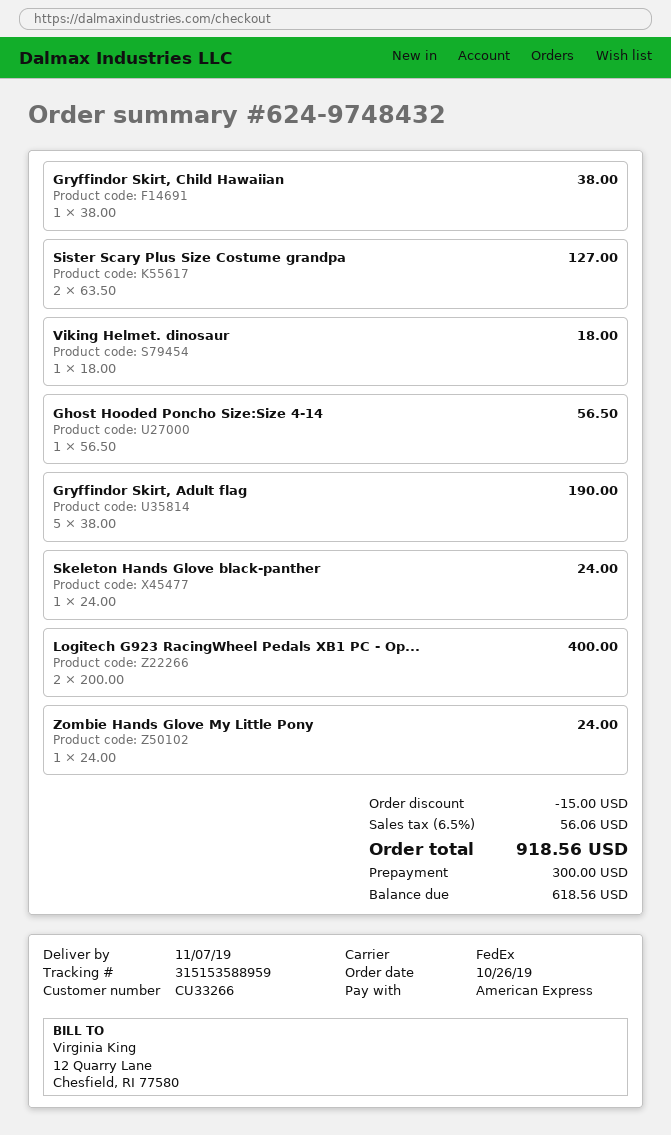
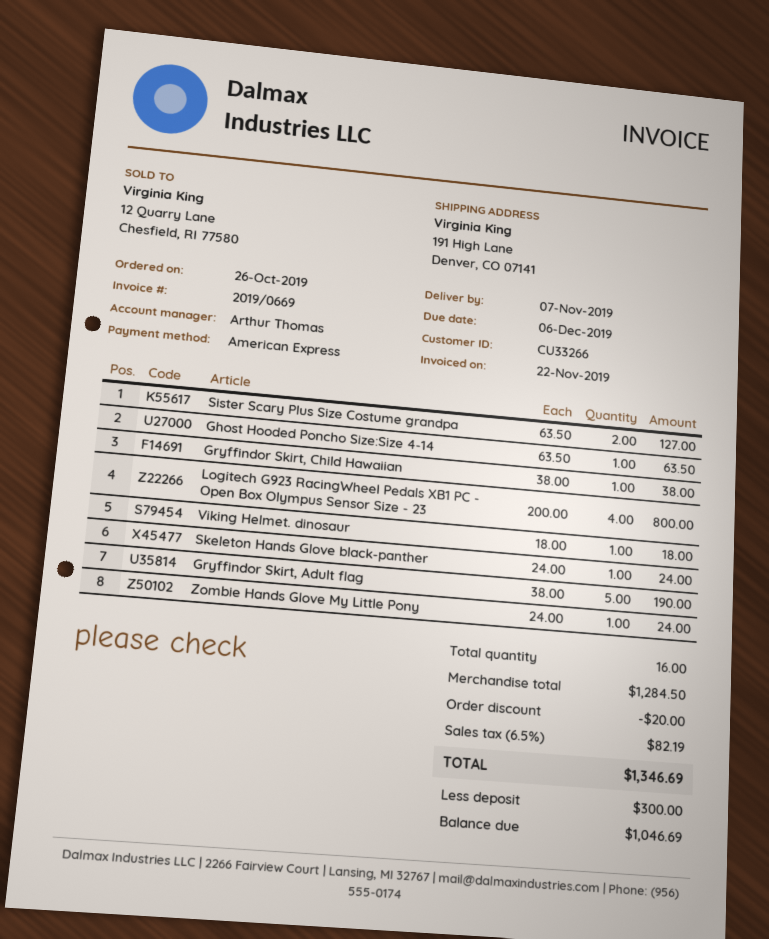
Ghost Hooded Poncho Size:Size 4-14: 1 x 56.50 = 56.50 -> 1 x 63.50 = 63.50
Logitech G923 RacingWheel Pedals XB1 PC - Op...: 2 x 200.00 = 400.00 -> 4 x 200.00 = 800.00
discount: 15.00 -> 20.00
tax: 6.5% = 56.06 -> 6.5% = 82.19
total: 918.56 -> 1346.69
balance: 618.56 -> 1046.69

